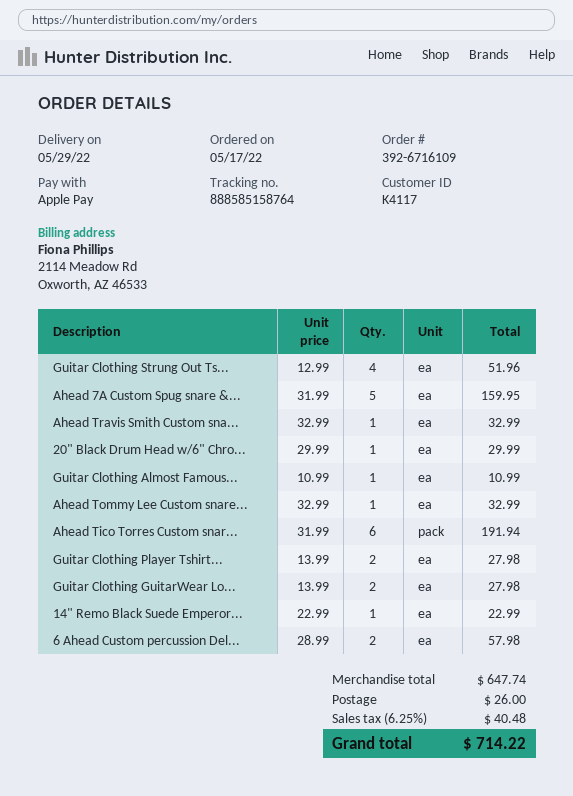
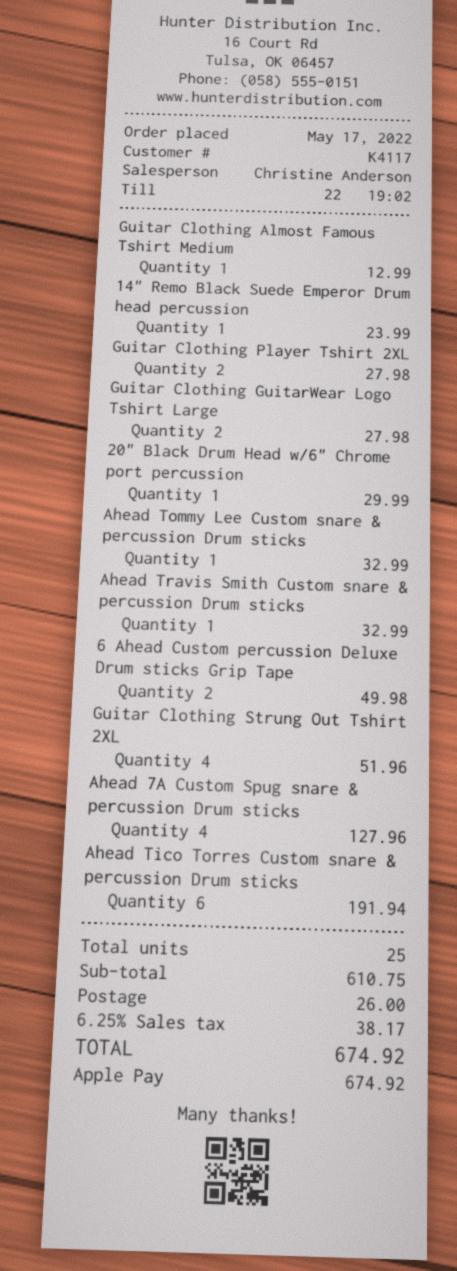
Ahead 7A Custom Spug snare &...: 5 for 159.95 -> 4 for 127.96
Guitar Clothing Almost Famous...: 1 for 10.99 -> 1 for 12.99
14" Remo Black Suede Emperor...: 1 for 22.99 -> 1 for 23.99
6 Ahead Custom percussion Del...: 2 for 57.98 -> 2 for 49.98
subtotal: 647.74 -> 610.75
tax: 6.25% = 40.48 -> 6.25% = 38.17
total: 714.22 -> 674.92

